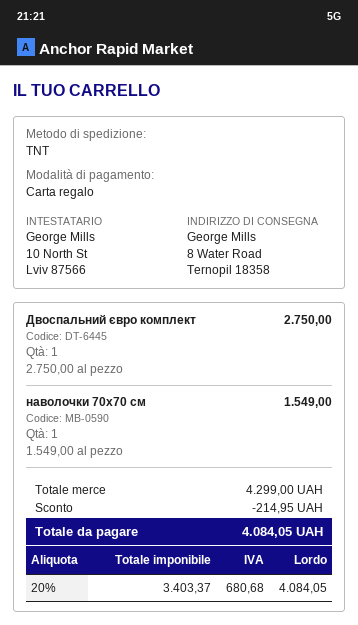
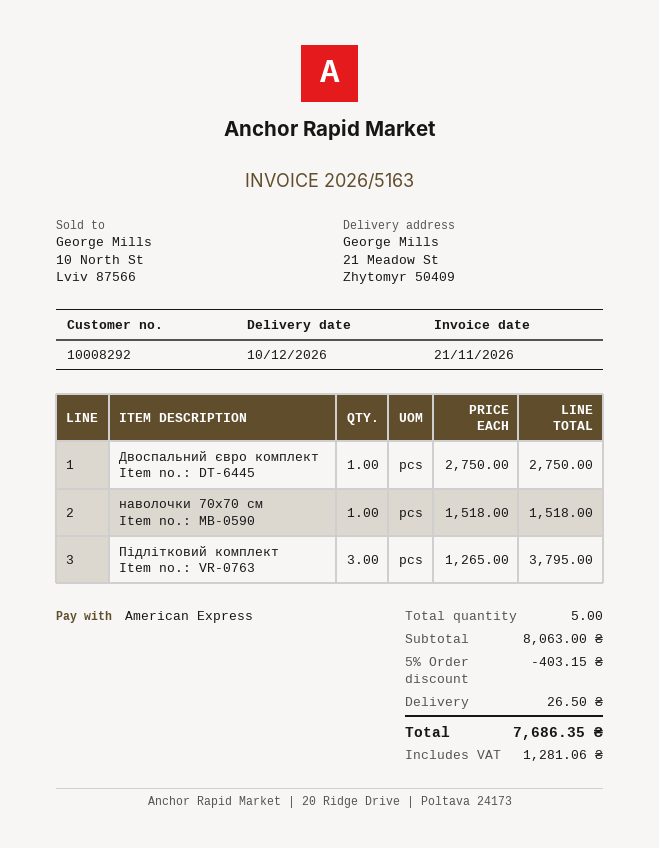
payment method: gift card -> American Express
ship to: 8 Water Road, Ternopil 18358 -> 21 Meadow St, Zhytomyr 50409
наволочки 70х70 см: 1 x 1549.00 = 1549.00 -> 1 x 1518.00 = 1518.00
Підлітковий комплект: none -> 3 x 1265.00 = 3795.00
subtotal: 4299.00 -> 8063.00
discount: 214.95 -> 403.15
shipping: none -> 26.50
tax: 680.68 -> 1281.06
total: 4084.05 -> 7686.35

